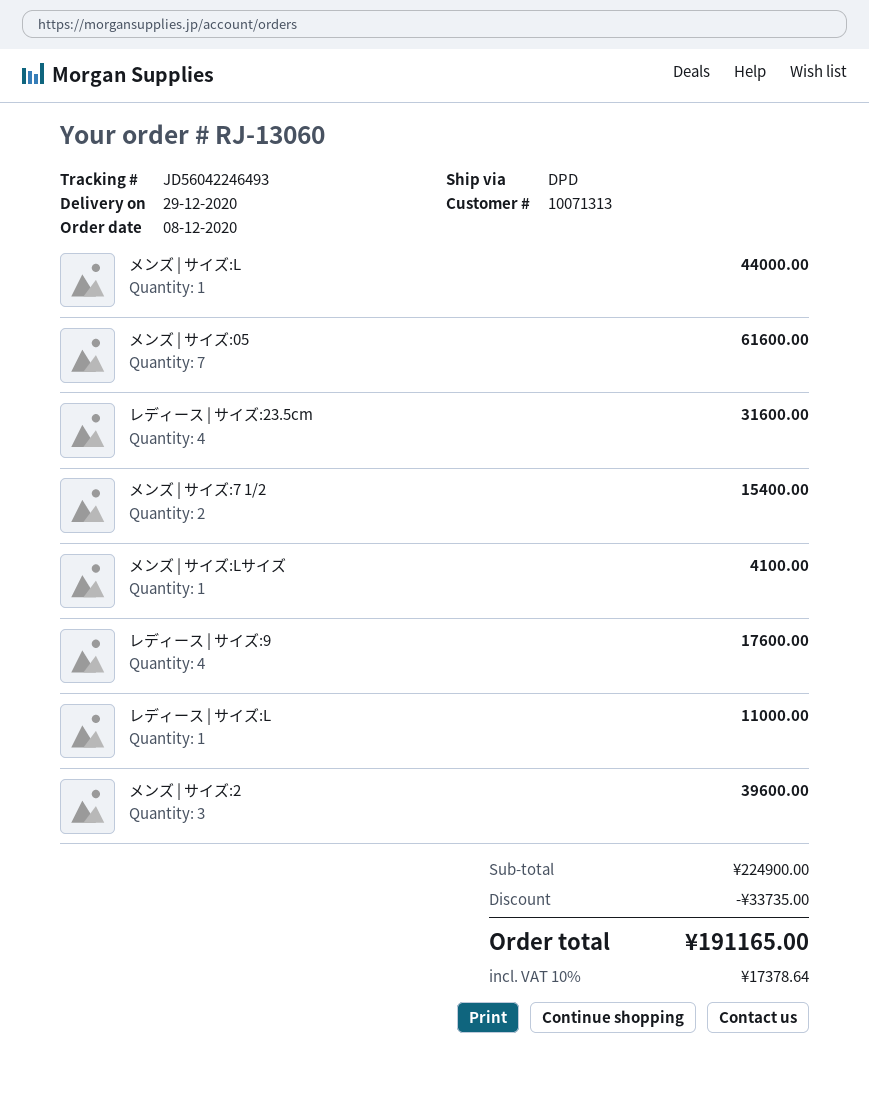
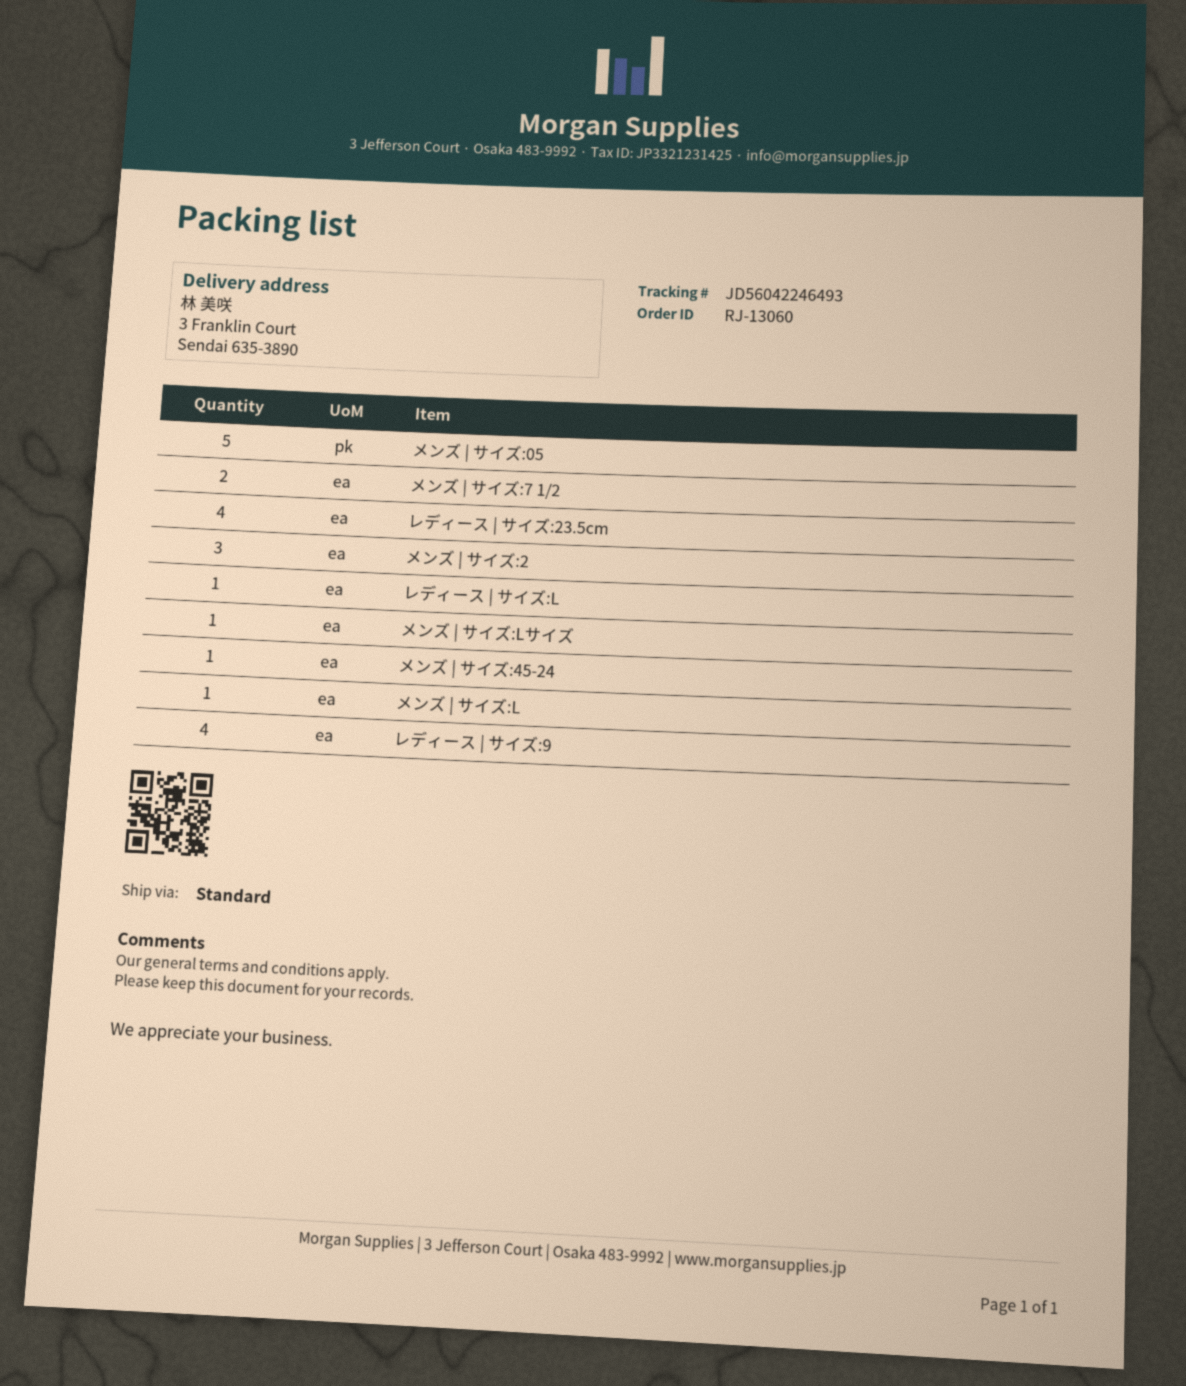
shipping method: DPD -> standard
メンズ | サイズ:05: 7 -> 5
メンズ | サイズ:45-24: none -> 1

